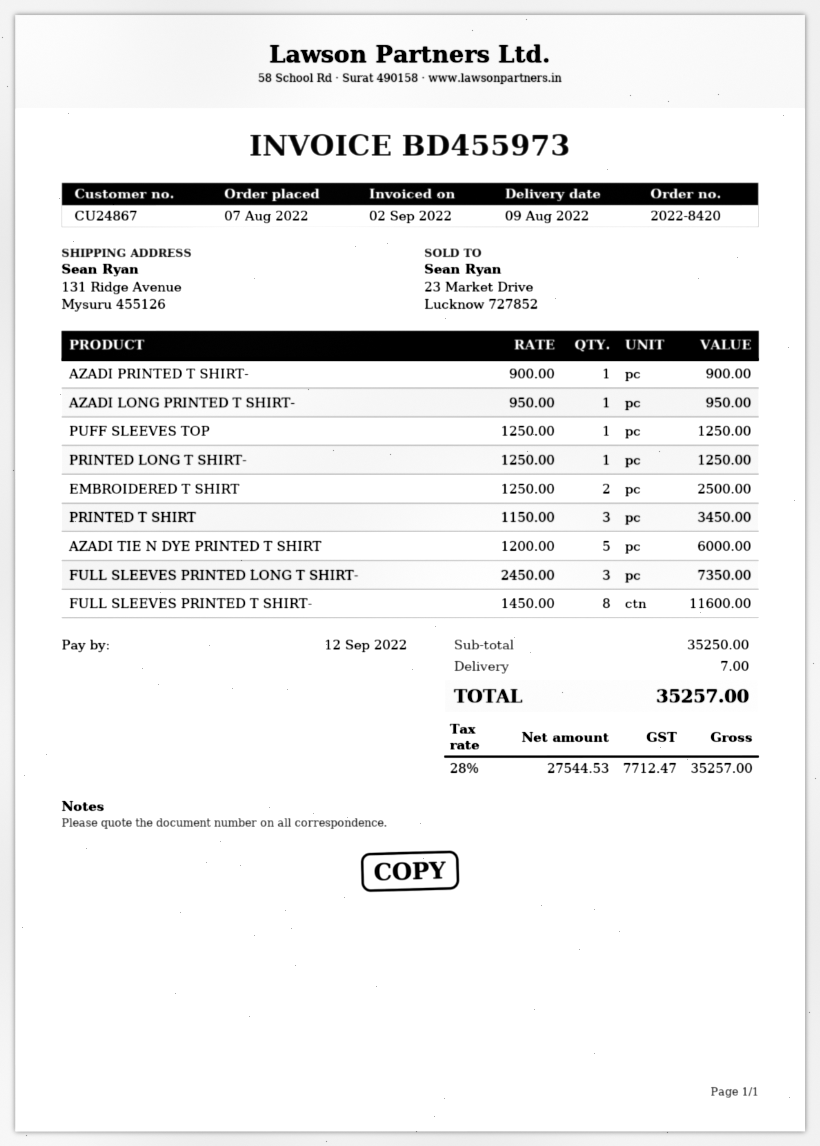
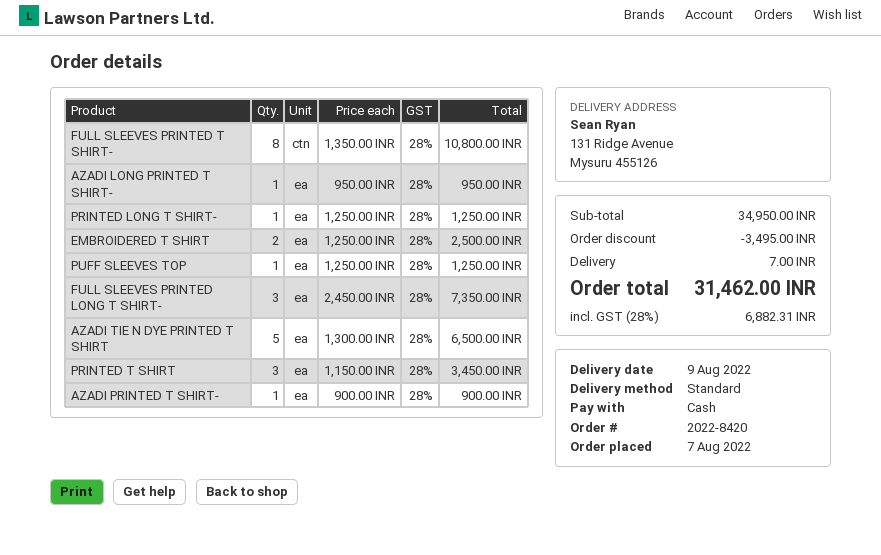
AZADI TIE N DYE PRINTED T SHIRT: 5 x 1200.00 = 6000.00 -> 5 x 1300.00 = 6500.00
FULL SLEEVES PRINTED T SHIRT-: 8 x 1450.00 = 11600.00 -> 8 x 1350.00 = 10800.00
subtotal: 35250.00 -> 34950.00
discount: none -> 3495.00
tax: 28% = 7712.47 -> 28% = 6882.31
total: 35257.00 -> 31462.00

